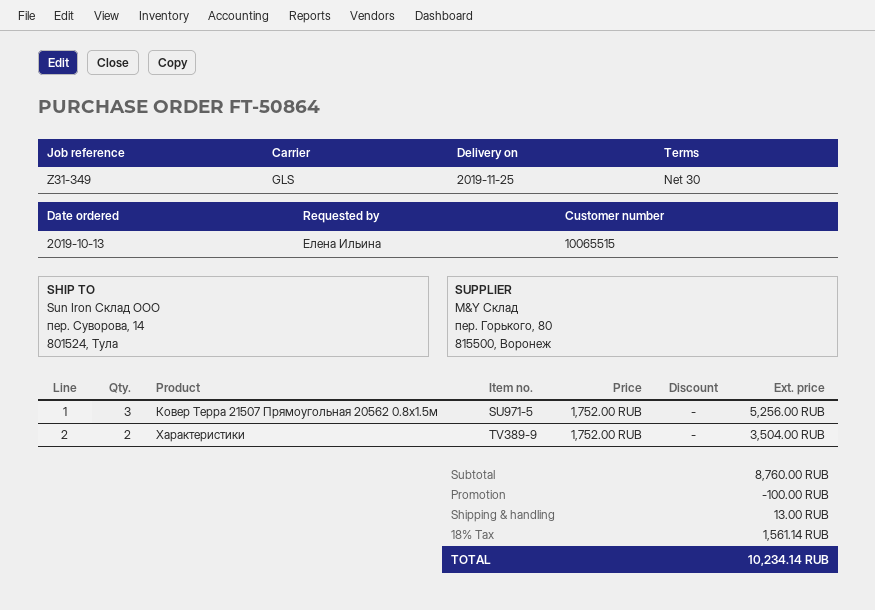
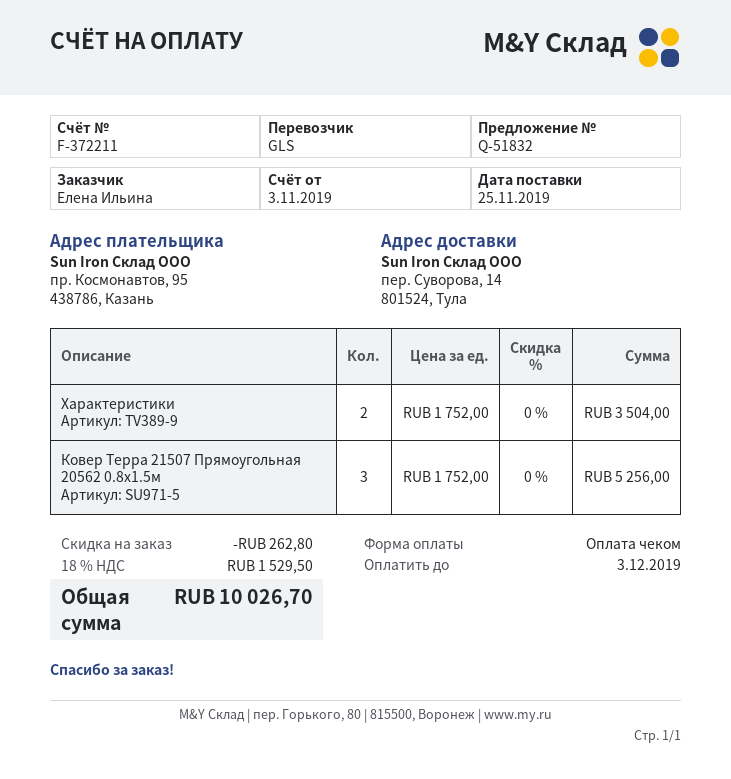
discount: 100.00 -> 262.80
shipping: 13.00 -> none
tax: 18% = 1561.14 -> 18% = 1529.50
total: 10234.14 -> 10026.70

